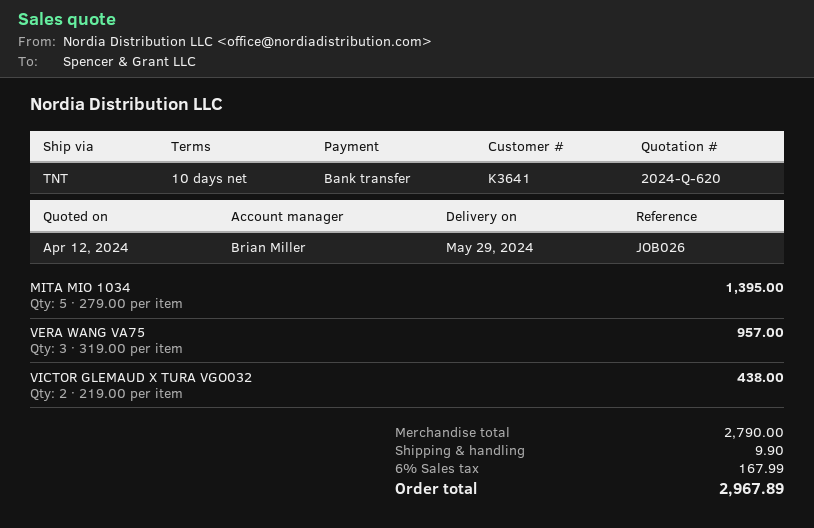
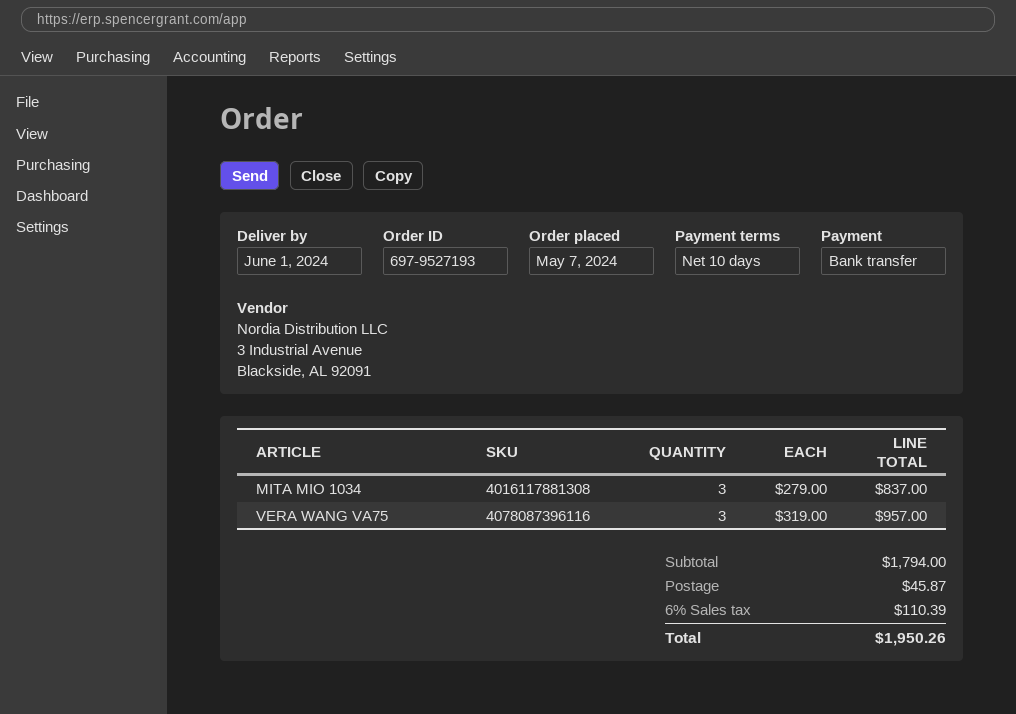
delivery date: 2024-05-29 -> 2024-06-01
MITA MIO 1034: 5 x 279.00 = 1395.00 -> 3 x 279.00 = 837.00
VICTOR GLEMAUD X TURA VGO032: 2 x 219.00 = 438.00 -> none
subtotal: 2790.00 -> 1794.00
shipping: 9.90 -> 45.87
tax: 6% = 167.99 -> 6% = 110.39
total: 2967.89 -> 1950.26

